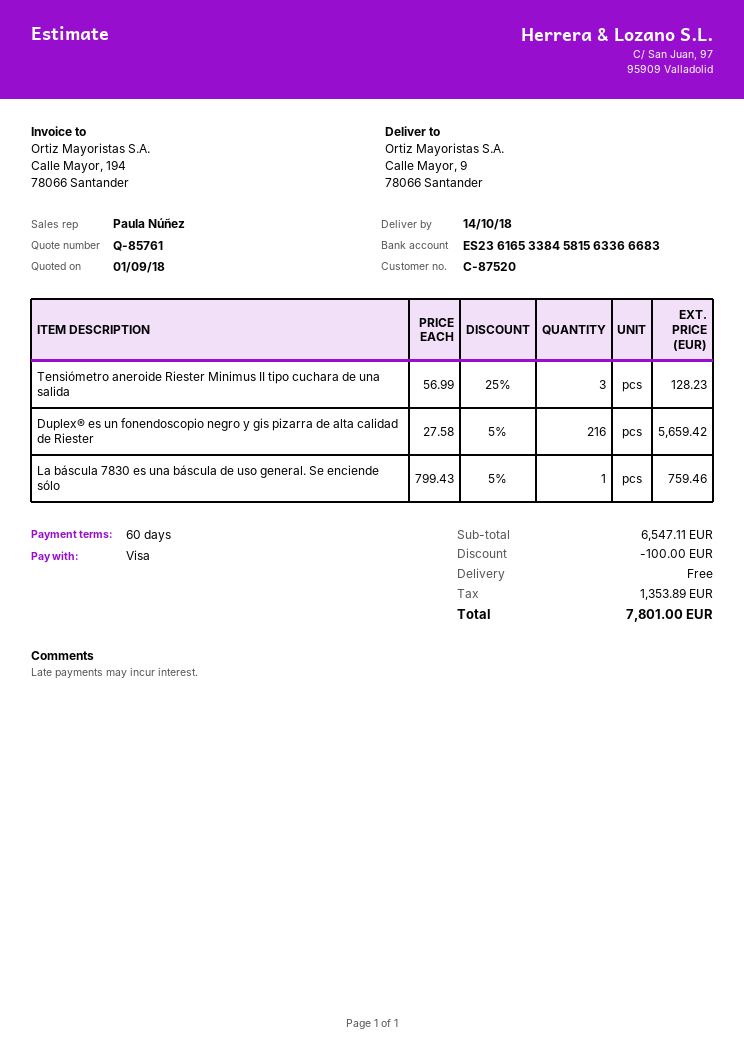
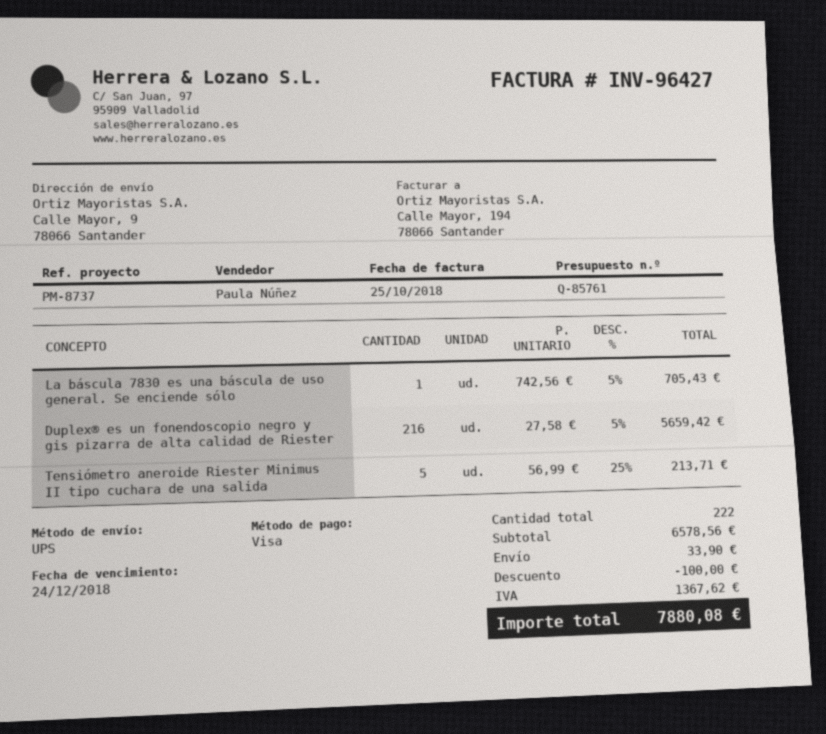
Tensiómetro aneroide Riester Minimus II tipo cuchara de una salida: 3 x 56.99 - 25% = 128.23 -> 5 x 56.99 - 25% = 213.71
La báscula 7830 es una báscula de uso general. Se enciende sólo: 1 x 799.43 - 5% = 759.46 -> 1 x 742.56 - 5% = 705.43
subtotal: 6547.11 -> 6578.56
shipping: 0.00 -> 33.90
tax: 1353.89 -> 1367.62
total: 7801.00 -> 7880.08

